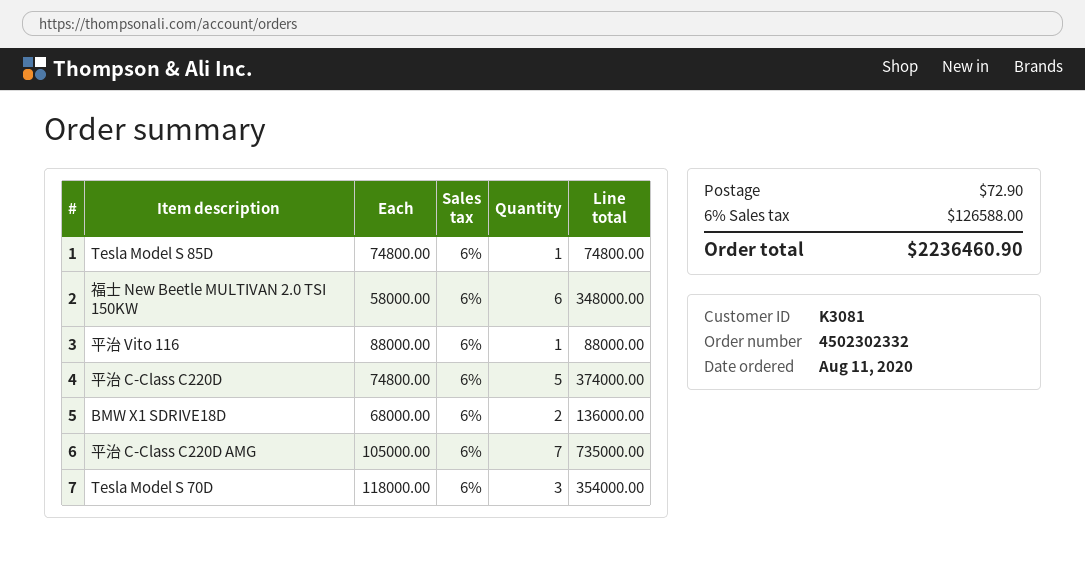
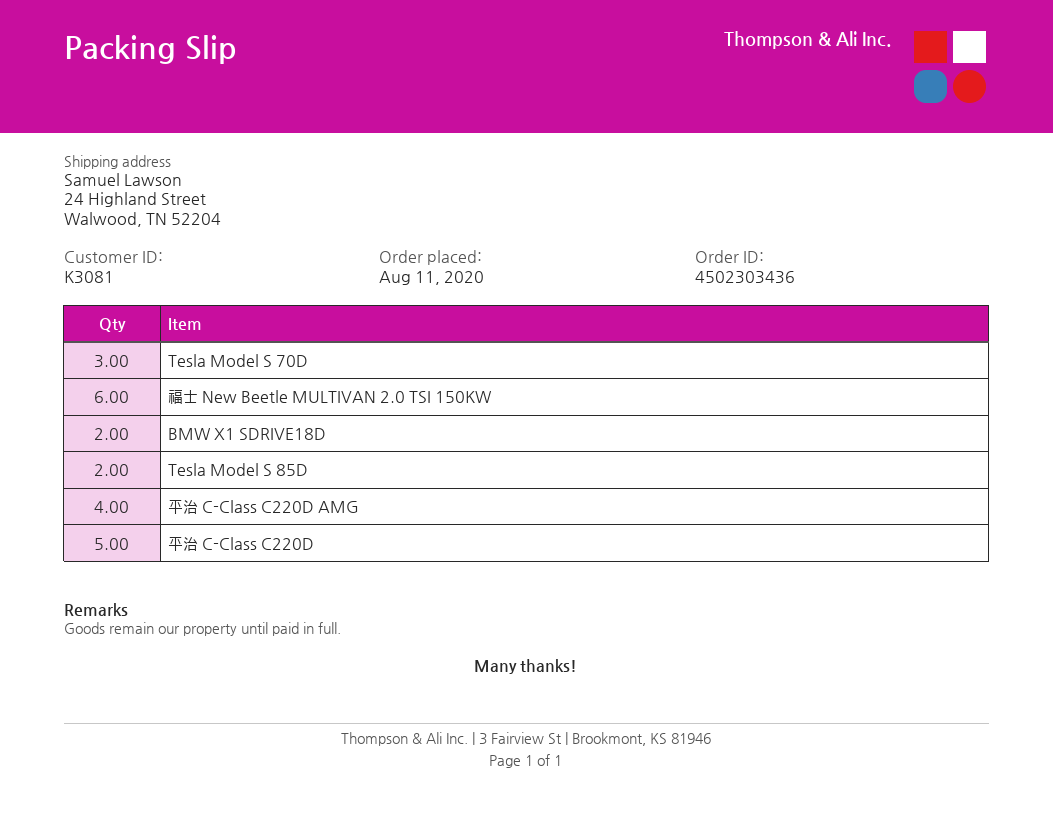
order number: 4502302332 -> 4502303436
Tesla Model S 85D: 1 -> 2
平治 Vito 116: 1 -> none
平治 C-Class C220D AMG: 7 -> 4

